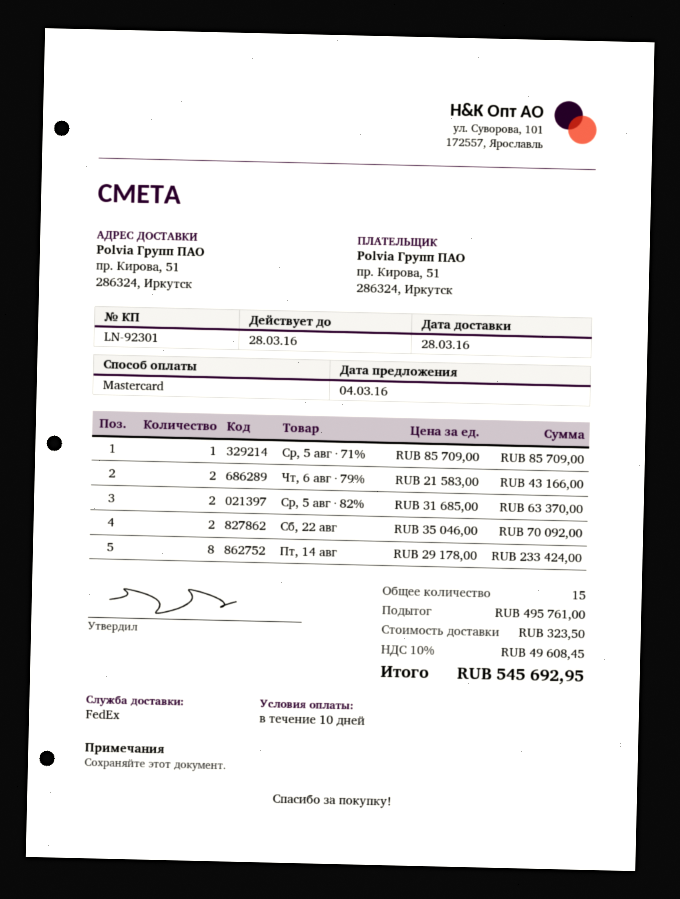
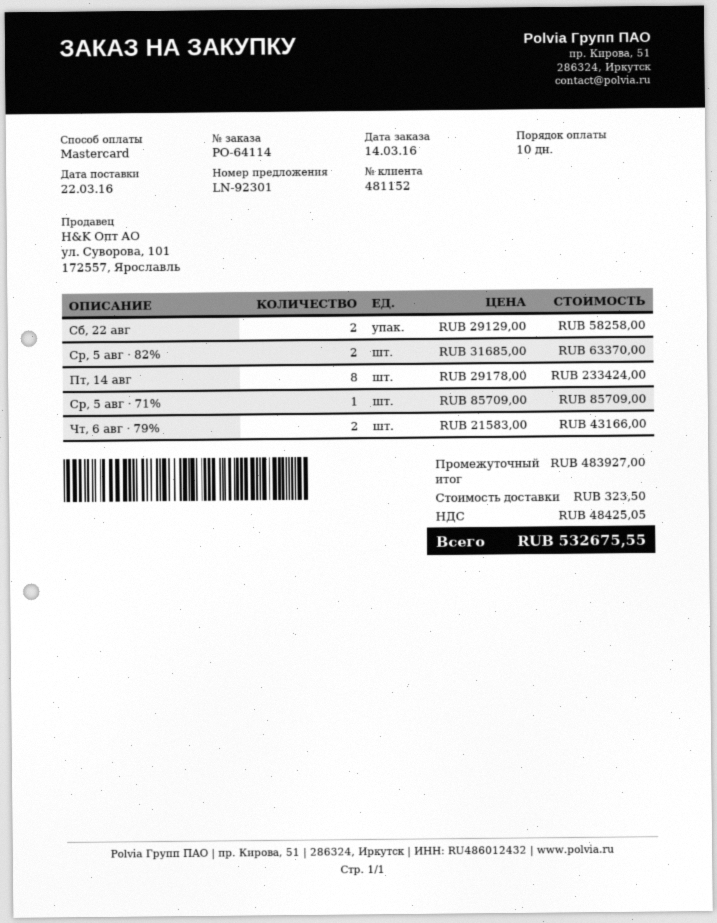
delivery date: 2016-03-28 -> 2016-03-22
Сб, 22 авг: 2 x 35046.00 = 70092.00 -> 2 x 29129.00 = 58258.00
subtotal: 495761.00 -> 483927.00
tax: 49608.45 -> 48425.05
total: 545692.95 -> 532675.55

